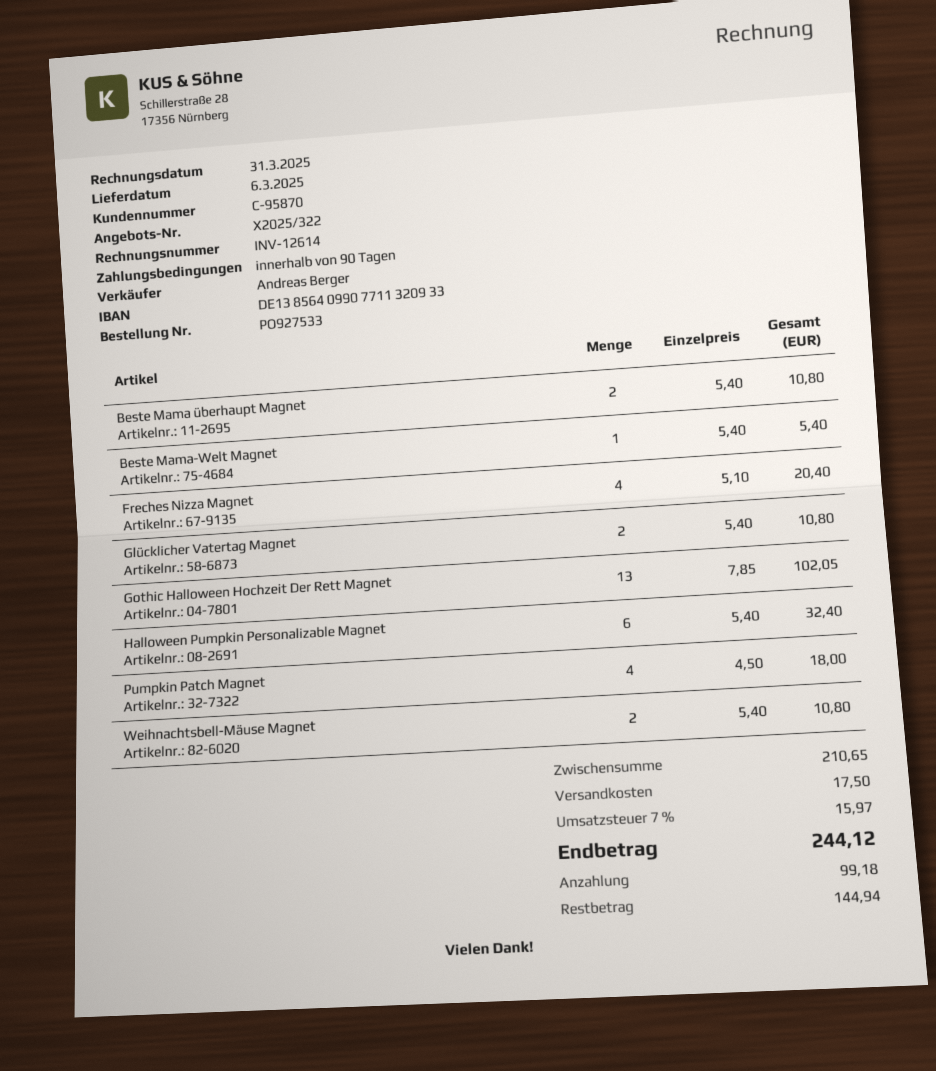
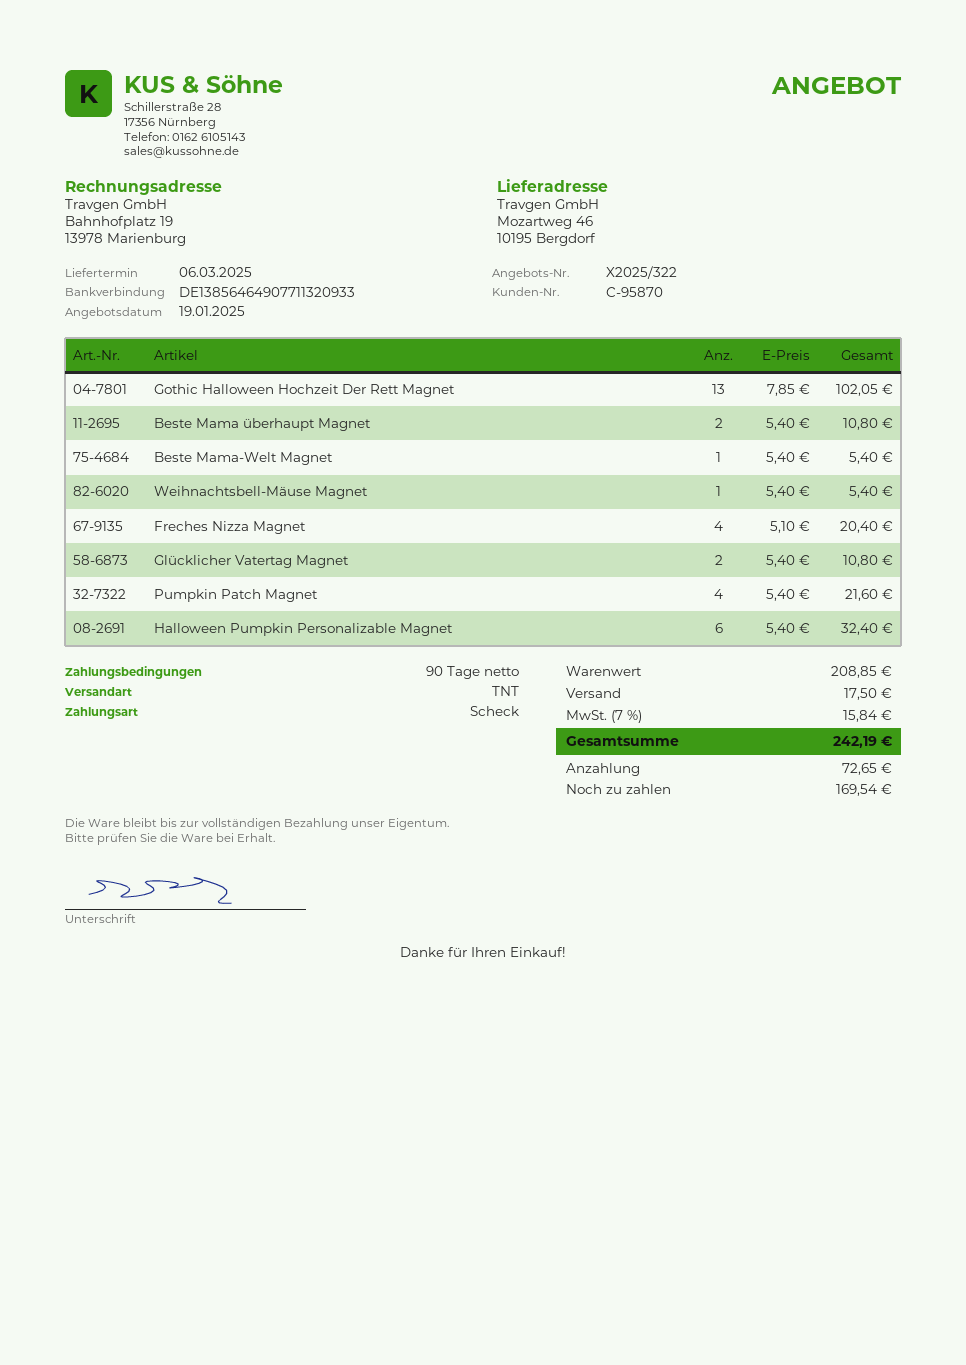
bank account: DE13856409907711320933 -> DE13856464907711320933
Pumpkin Patch Magnet: 4 x 4.50 = 18.00 -> 4 x 5.40 = 21.60
Weihnachtsbell-Mäuse Magnet: 2 x 5.40 = 10.80 -> 1 x 5.40 = 5.40
subtotal: 210.65 -> 208.85
tax: 7% = 15.97 -> 7% = 15.84
total: 244.12 -> 242.19
deposit: 99.18 -> 72.65
balance: 144.94 -> 169.54

